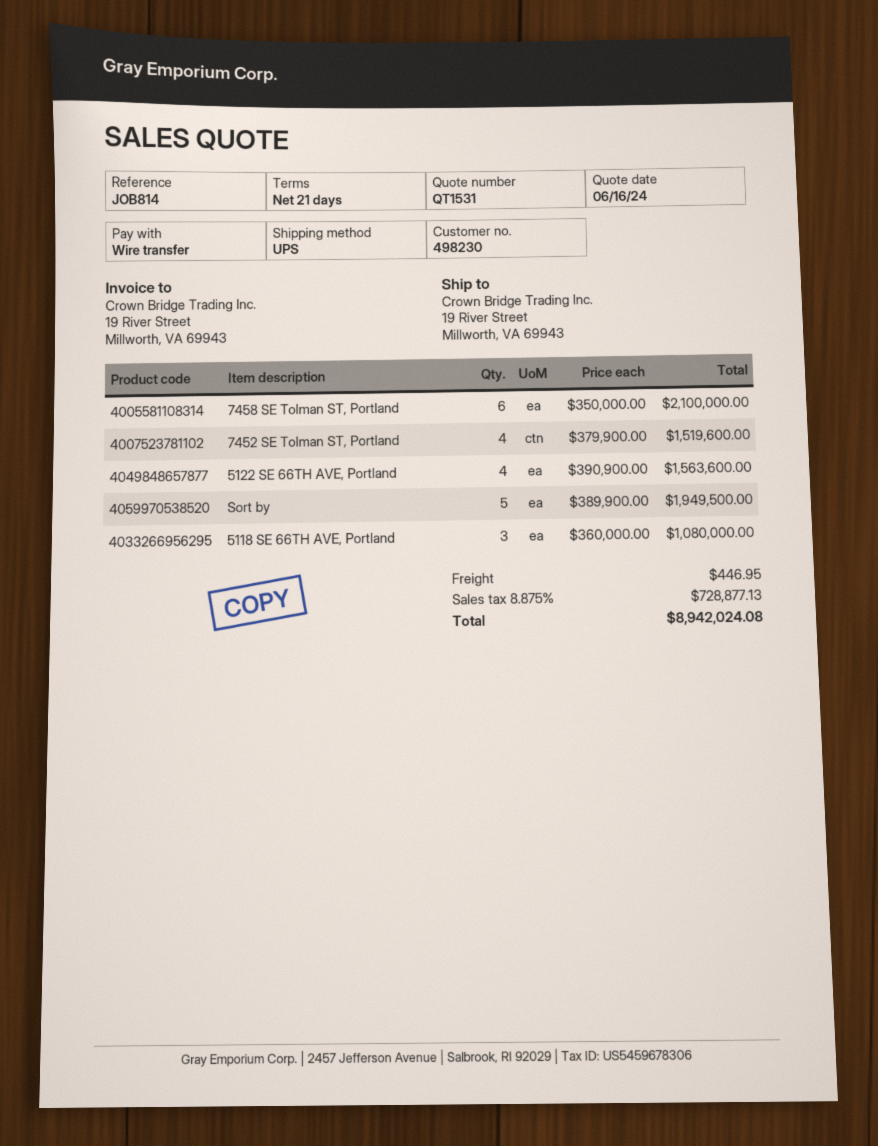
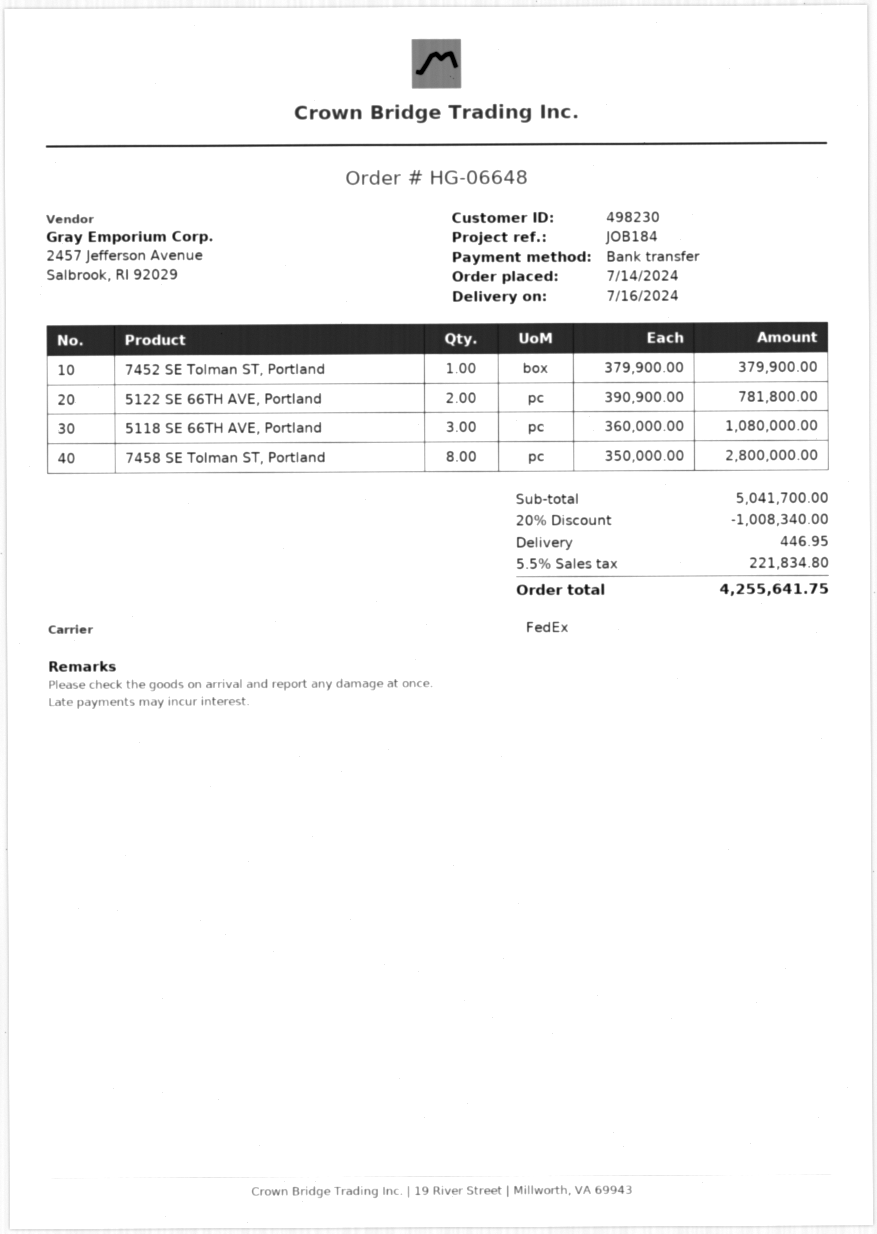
reference: JOB814 -> JOB184
shipping method: UPS -> FedEx
7458 SE Tolman ST, Portland: 6 x 350000.00 = 2100000.00 -> 8 x 350000.00 = 2800000.00
7452 SE Tolman ST, Portland: 4 x 379900.00 = 1519600.00 -> 1 x 379900.00 = 379900.00
5122 SE 66TH AVE, Portland: 4 x 390900.00 = 1563600.00 -> 2 x 390900.00 = 781800.00
Sort by: 5 x 389900.00 = 1949500.00 -> none
discount: none -> 20% = 1008340.00
tax: 8.875% = 728877.13 -> 5.5% = 221834.80
total: 8942024.08 -> 4255641.75

